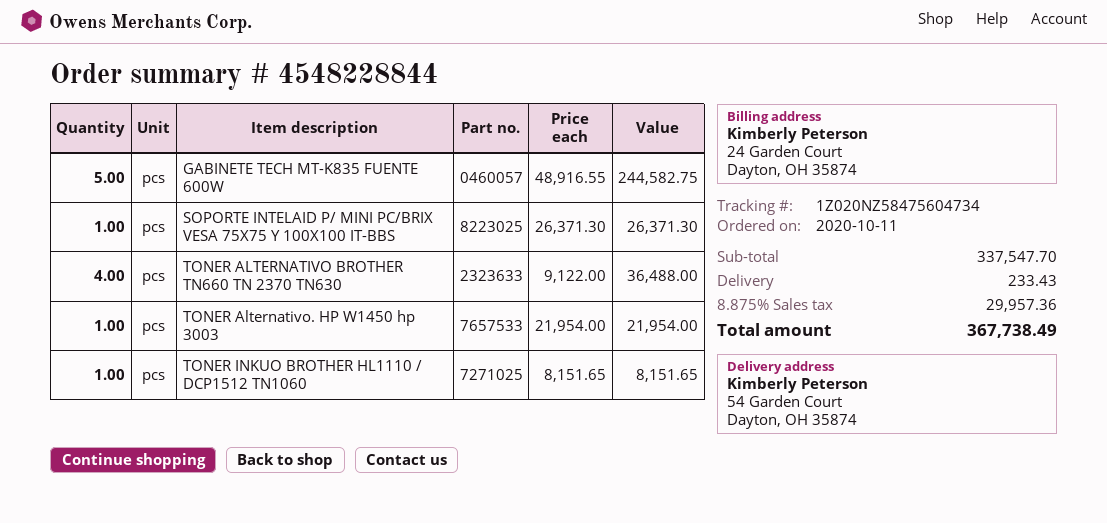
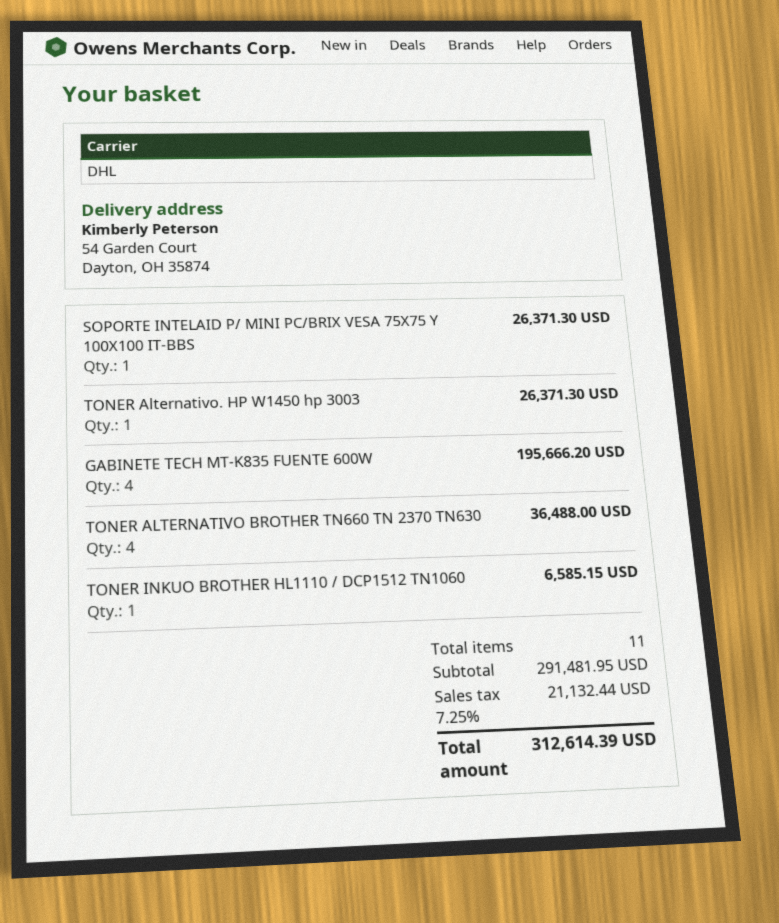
GABINETE TECH MT-K835 FUENTE 600W: 5 for 244582.75 -> 4 for 195666.20
TONER Alternativo. HP W1450 hp 3003: 1 for 21954.00 -> 1 for 26371.30
TONER INKUO BROTHER HL1110 / DCP1512 TN1060: 1 for 8151.65 -> 1 for 6585.15
subtotal: 337547.70 -> 291481.95
shipping: 233.43 -> none
tax: 8.875% = 29957.36 -> 7.25% = 21132.44
total: 367738.49 -> 312614.39

